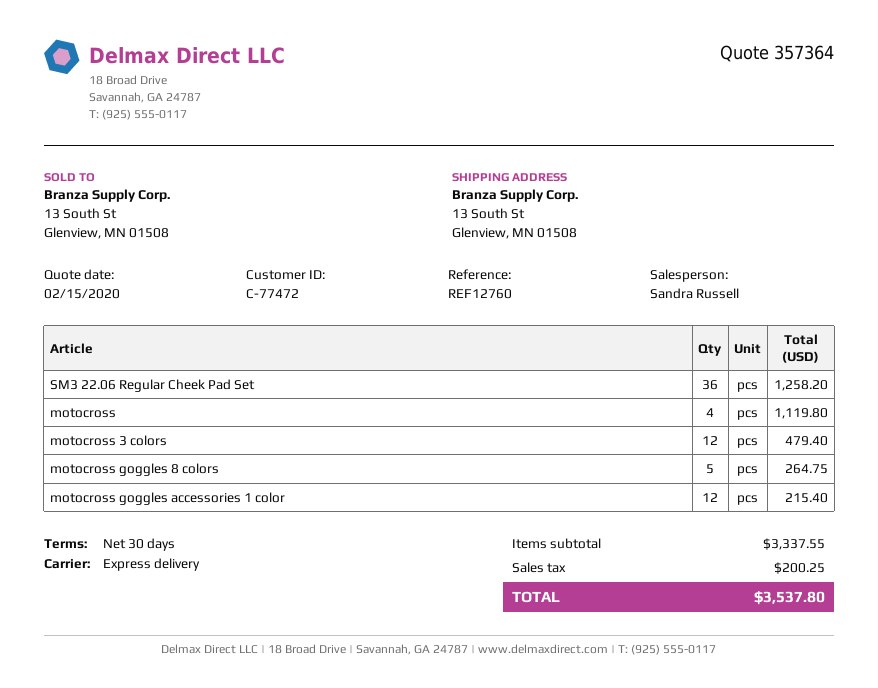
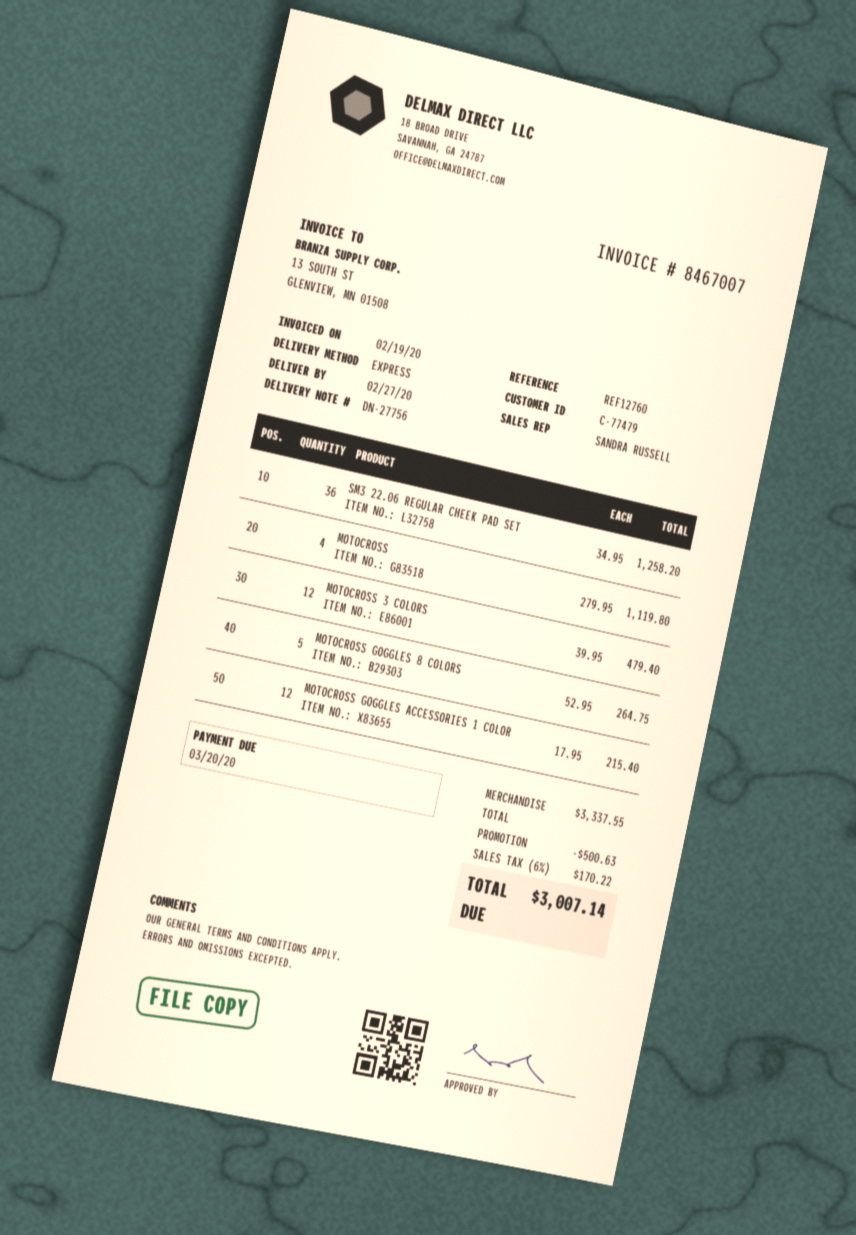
customer number: C-77472 -> C-77479
discount: none -> 500.63
tax: 200.25 -> 170.22
total: 3537.80 -> 3007.14

